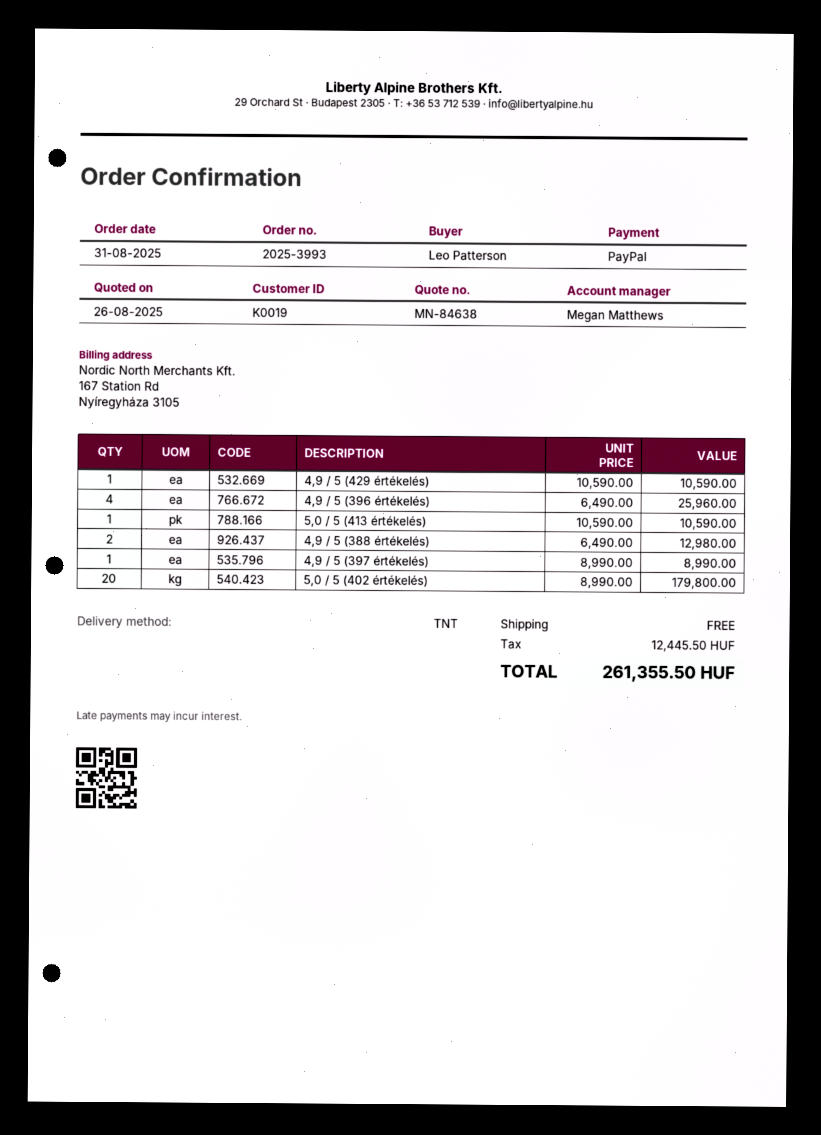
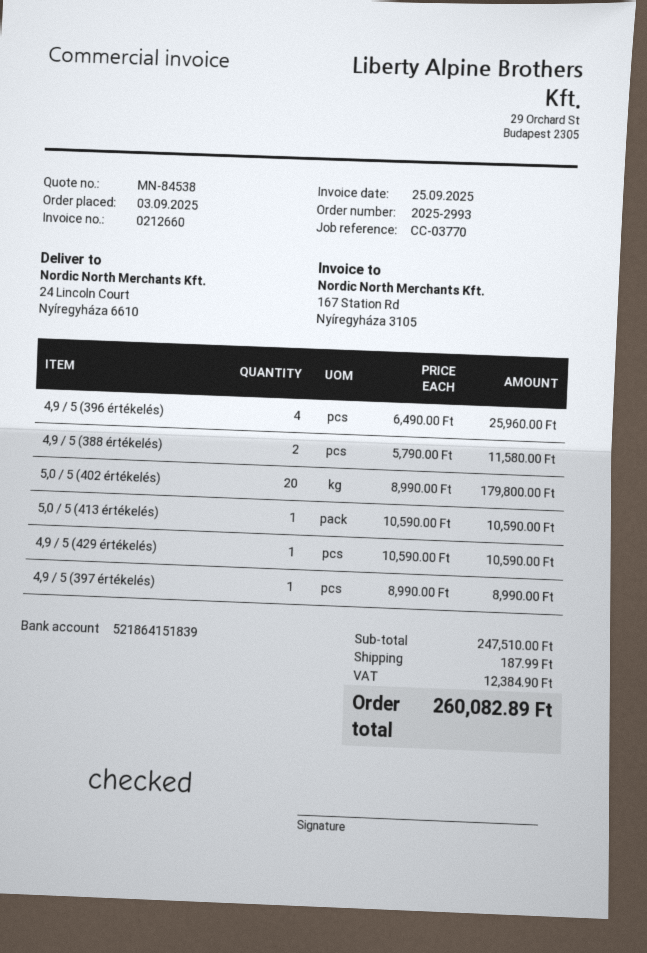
quote number: MN-84638 -> MN-84538
order number: 2025-3993 -> 2025-2993
order date: 2025-08-31 -> 2025-09-03
4,9 / 5 (388 értékelés): 2 x 6490.00 = 12980.00 -> 2 x 5790.00 = 11580.00
shipping: 0.00 -> 187.99
tax: 12445.50 -> 12384.90
total: 261355.50 -> 260082.89

